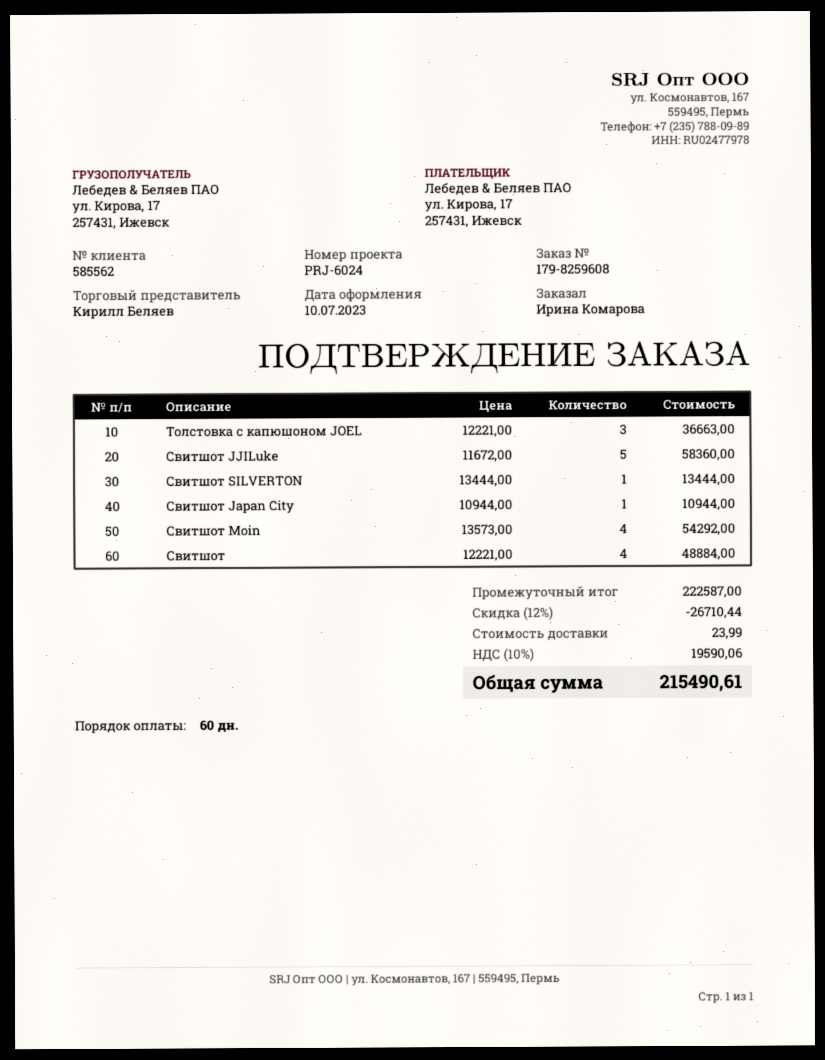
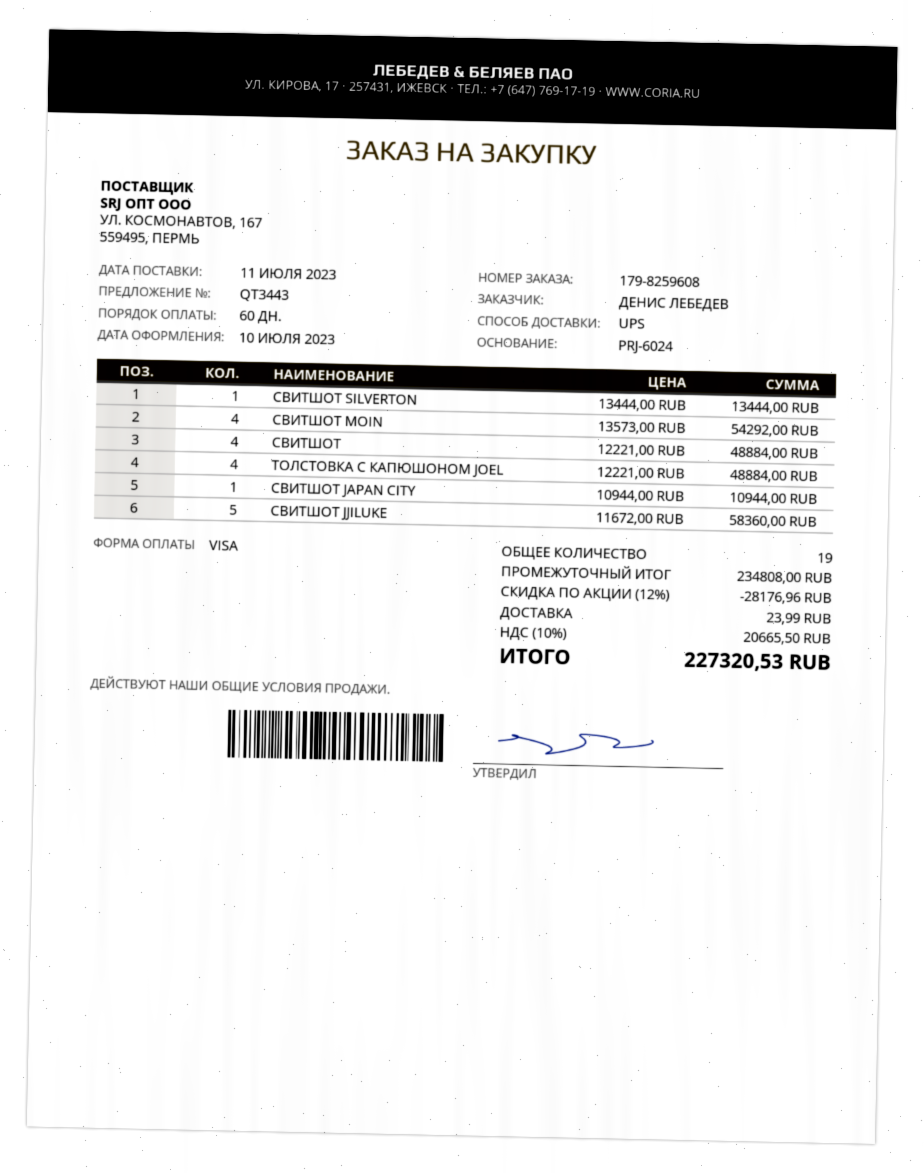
ordered by: Ирина Комарова -> ДЕНИС ЛЕБЕДЕВ
Толстовка с капюшоном JOEL: 3 x 12221.00 = 36663.00 -> 4 x 12221.00 = 48884.00
subtotal: 222587.00 -> 234808.00
discount: 12% = 26710.44 -> 12% = 28176.96
tax: 10% = 19590.06 -> 10% = 20665.50
total: 215490.61 -> 227320.53

